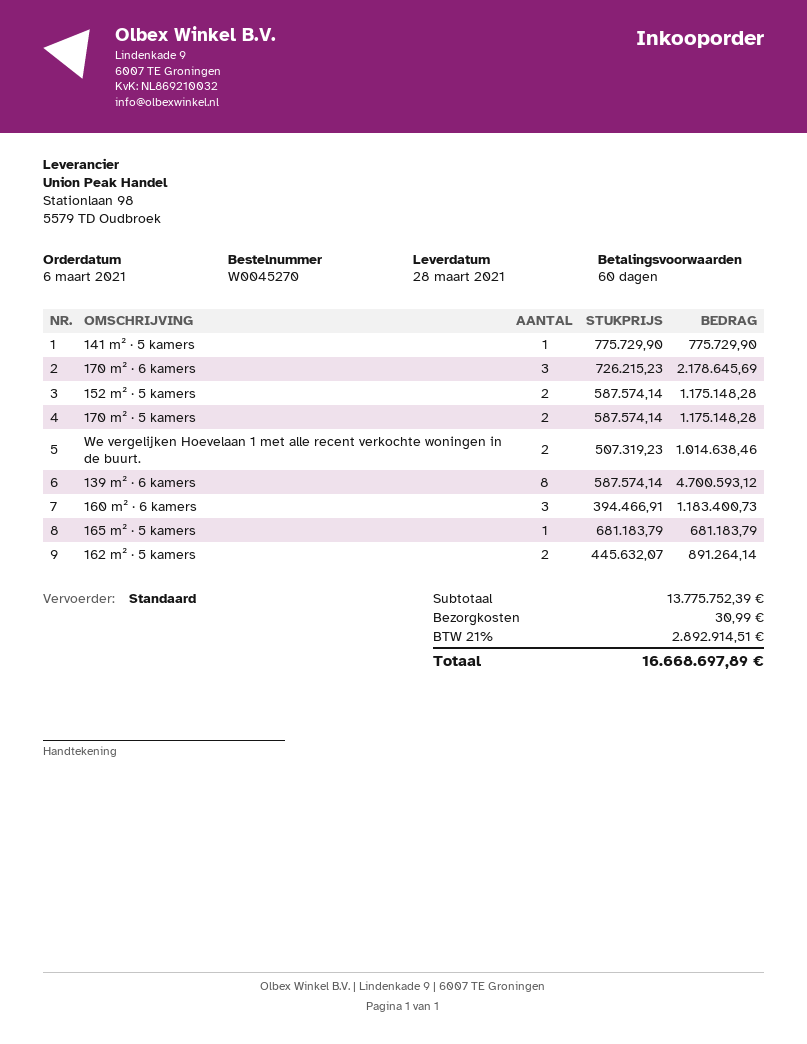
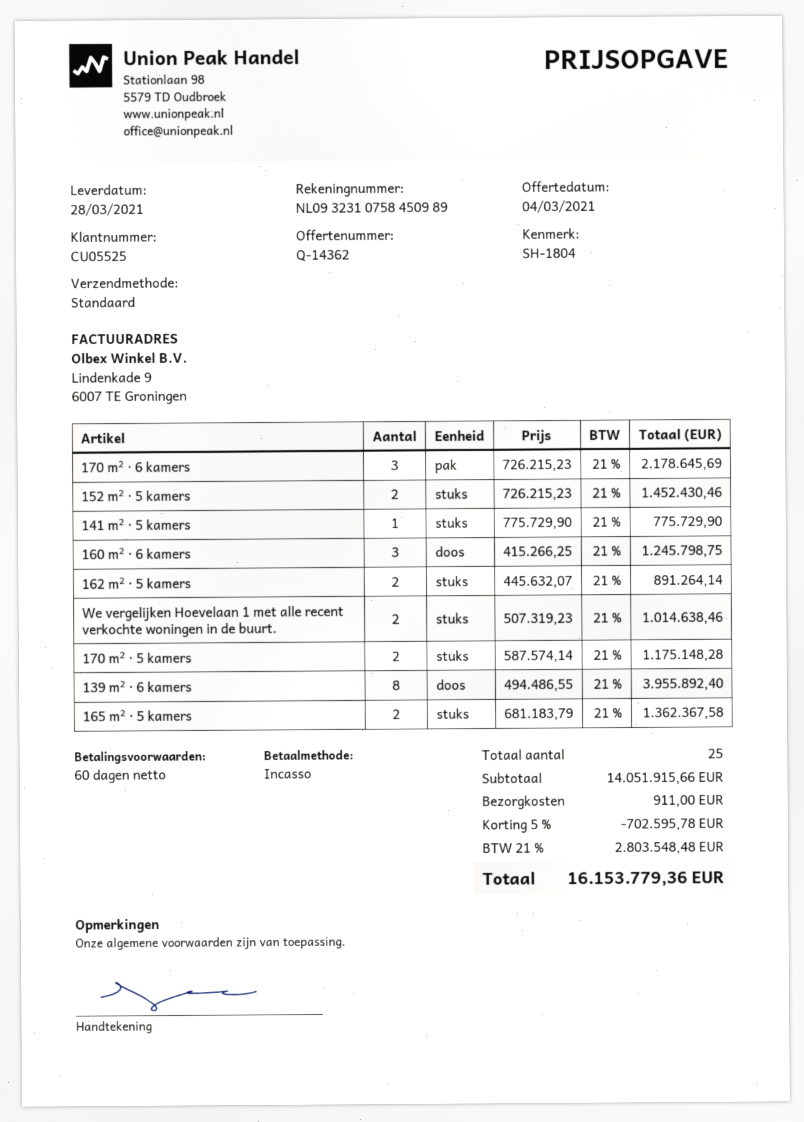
152 m² · 5 kamers: 2 x 587574.14 = 1175148.28 -> 2 x 726215.23 = 1452430.46
139 m² · 6 kamers: 8 x 587574.14 = 4700593.12 -> 8 x 494486.55 = 3955892.40
160 m² · 6 kamers: 3 x 394466.91 = 1183400.73 -> 3 x 415266.25 = 1245798.75
165 m² · 5 kamers: 1 x 681183.79 = 681183.79 -> 2 x 681183.79 = 1362367.58
subtotal: 13775752.39 -> 14051915.66
discount: none -> 5% = 702595.78
shipping: 30.99 -> 911.00
tax: 21% = 2892914.51 -> 21% = 2803548.48
total: 16668697.89 -> 16153779.36

